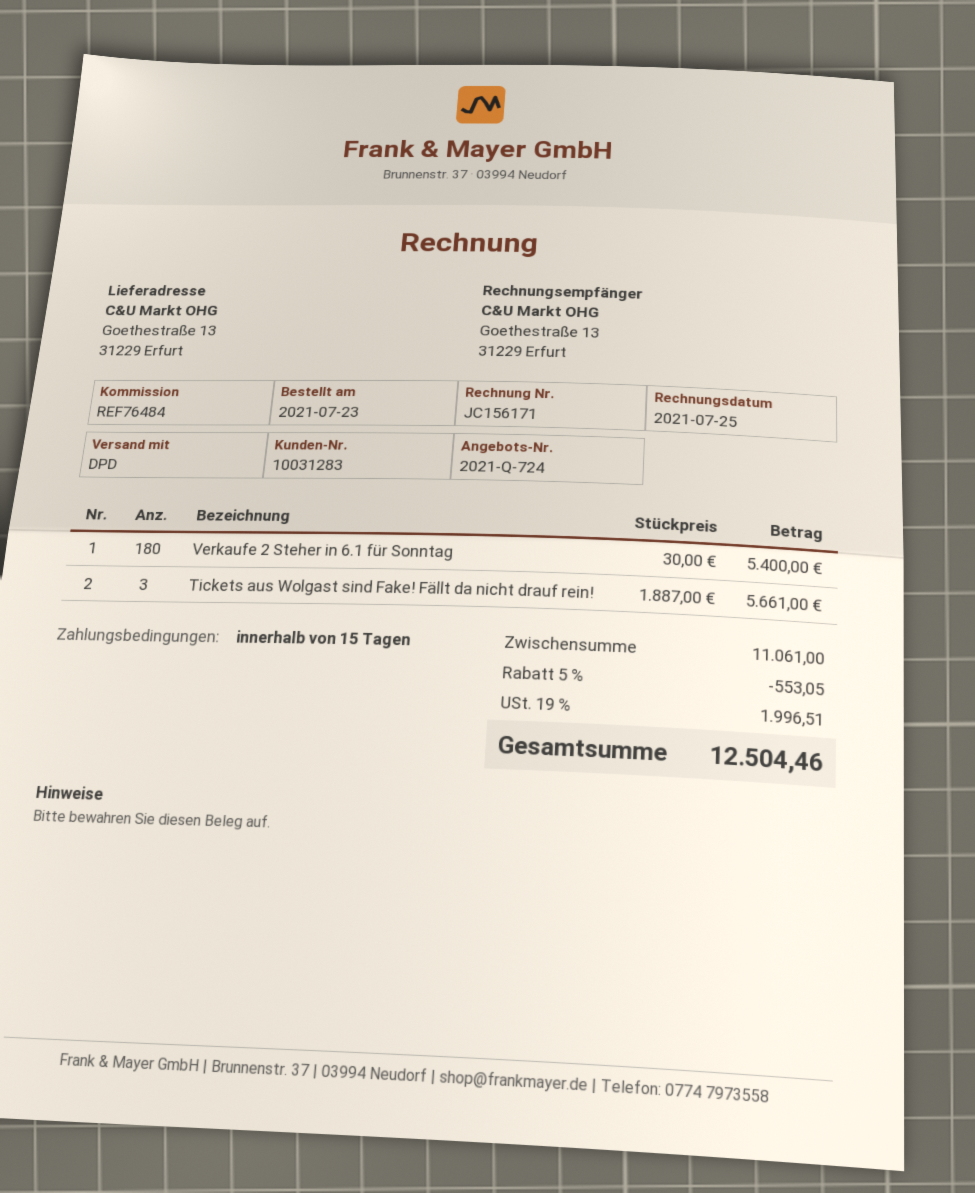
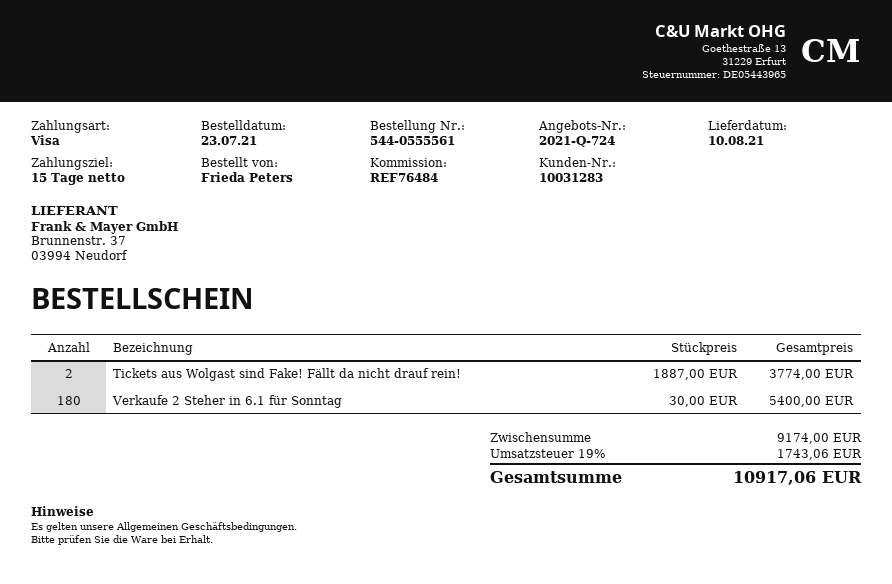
Tickets aus Wolgast sind Fake! Fällt da nicht drauf rein!: 3 x 1887.00 = 5661.00 -> 2 x 1887.00 = 3774.00
subtotal: 11061.00 -> 9174.00
discount: 5% = 553.05 -> none
tax: 19% = 1996.51 -> 19% = 1743.06
total: 12504.46 -> 10917.06

